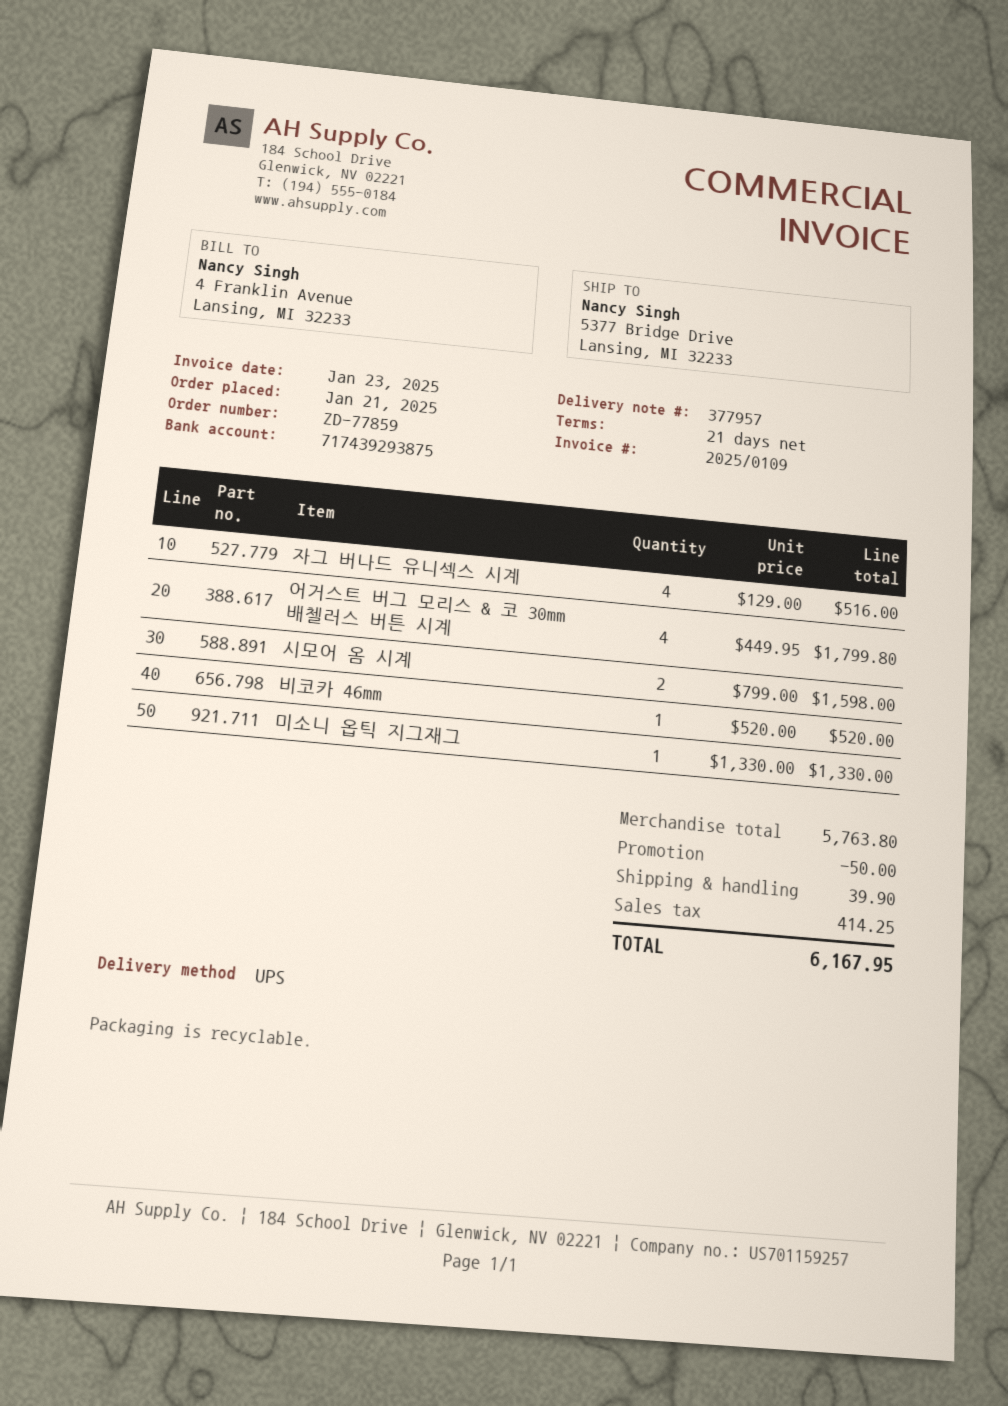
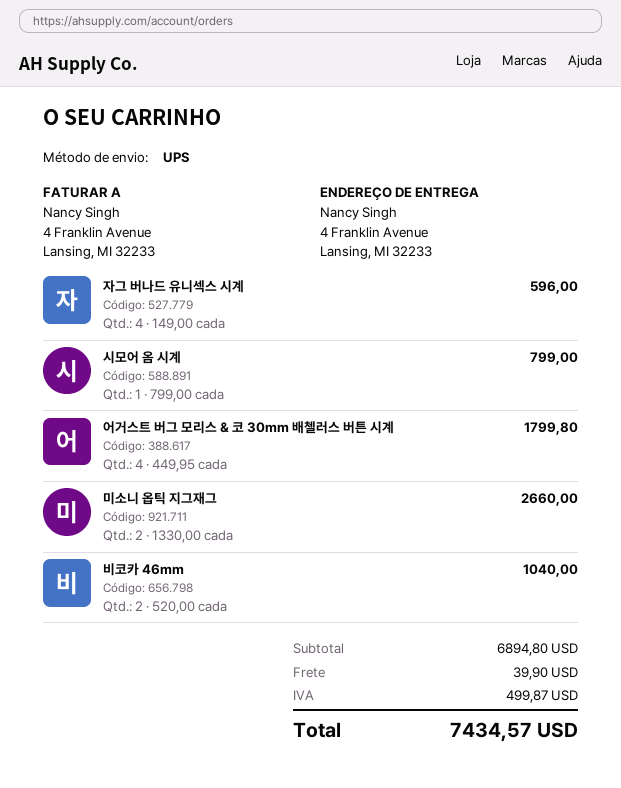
ship to: 5377 Bridge Drive, Lansing, MI 32233 -> 4 Franklin Avenue, Lansing, MI 32233
자그 버나드 유니섹스 시계: 4 x 129.00 = 516.00 -> 4 x 149.00 = 596.00
시모어 옴 시계: 2 x 799.00 = 1598.00 -> 1 x 799.00 = 799.00
비코카 46mm: 1 x 520.00 = 520.00 -> 2 x 520.00 = 1040.00
미소니 옵틱 지그재그: 1 x 1330.00 = 1330.00 -> 2 x 1330.00 = 2660.00
subtotal: 5763.80 -> 6894.80
discount: 50.00 -> none
tax: 414.25 -> 499.87
total: 6167.95 -> 7434.57

